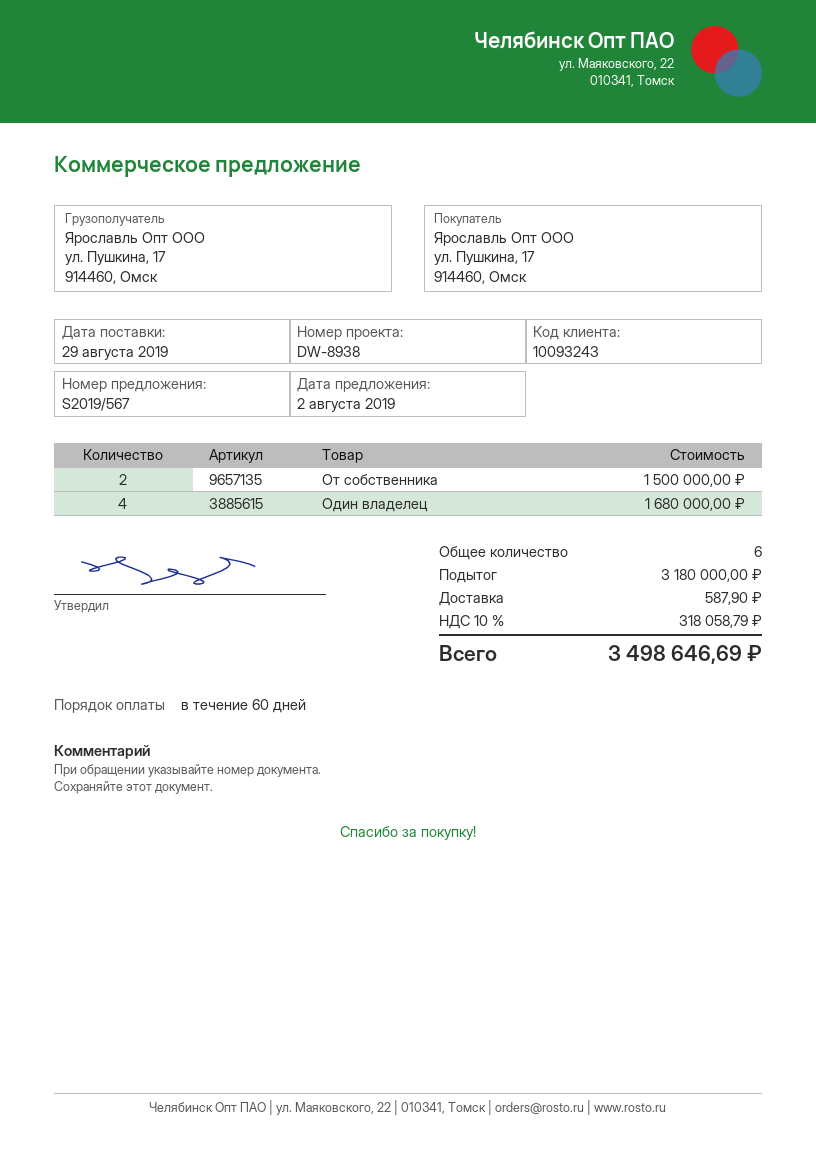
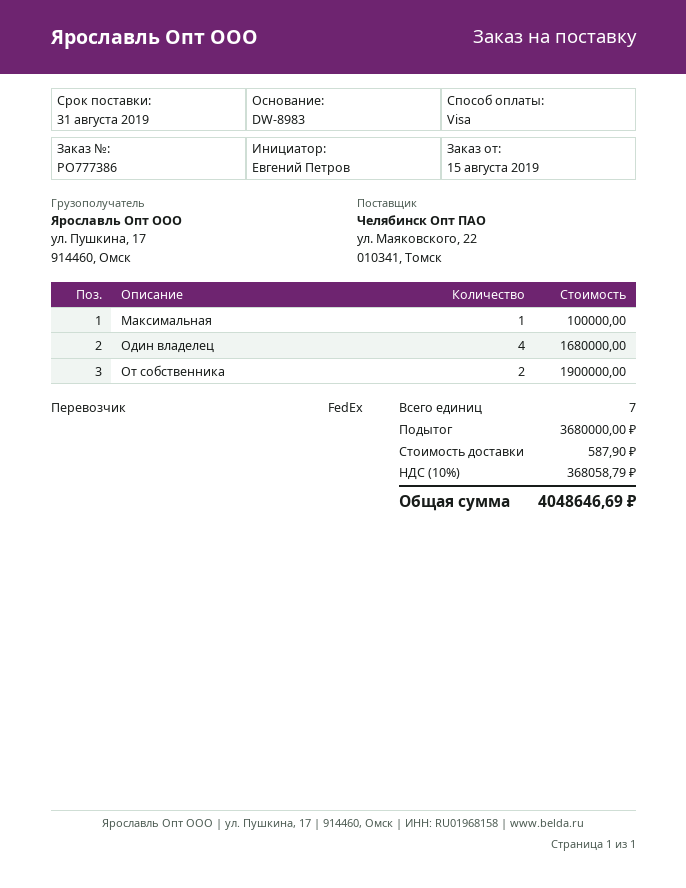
delivery date: 2019-08-29 -> 2019-08-31
reference: DW-8938 -> DW-8983
От собственника: 2 for 1500000.00 -> 2 for 1900000.00
Максимальная: none -> 1 for 100000.00
total quantity: 6 -> 7
subtotal: 3180000.00 -> 3680000.00
tax: 10% = 318058.79 -> 10% = 368058.79
total: 3498646.69 -> 4048646.69

